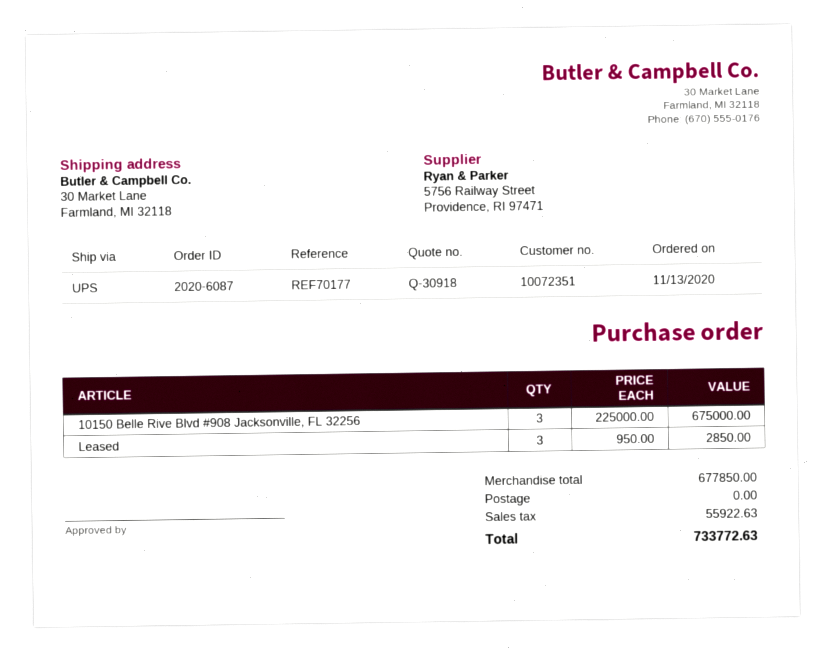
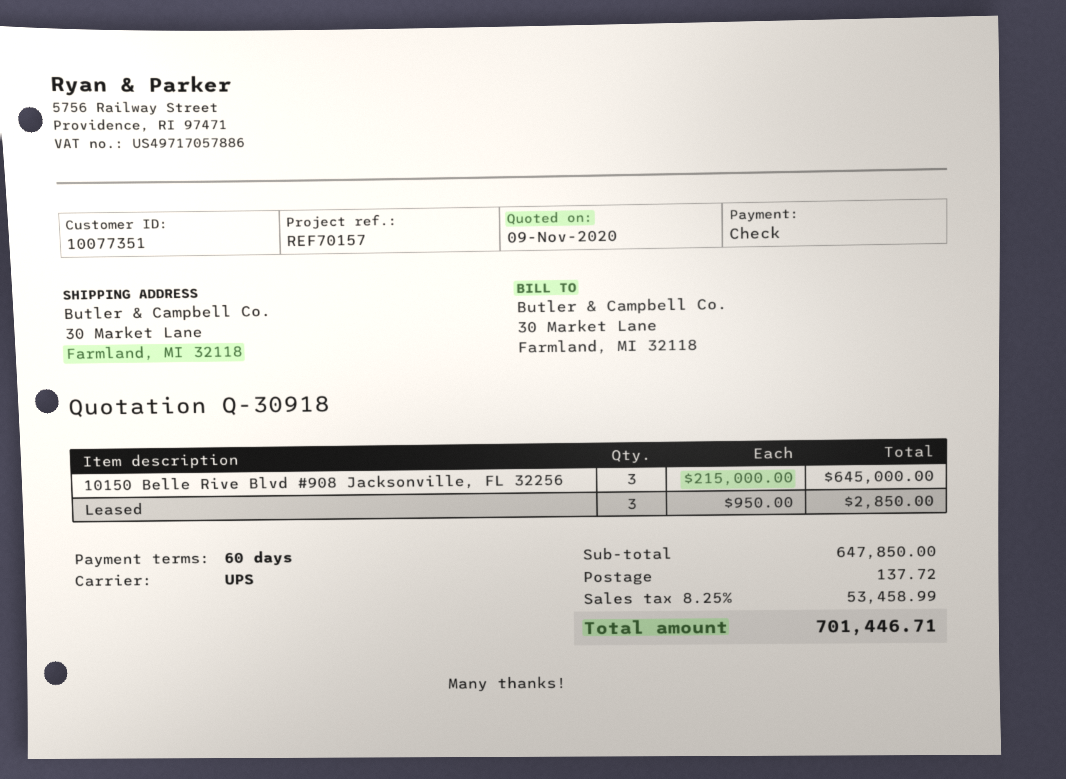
customer number: 10072351 -> 10077351
reference: REF70177 -> REF70157
10150 Belle Rive Blvd #908 Jacksonville, FL 32256: 3 x 225000.00 = 675000.00 -> 3 x 215000.00 = 645000.00
subtotal: 677850.00 -> 647850.00
shipping: 0.00 -> 137.72
tax: 55922.63 -> 53458.99
total: 733772.63 -> 701446.71

